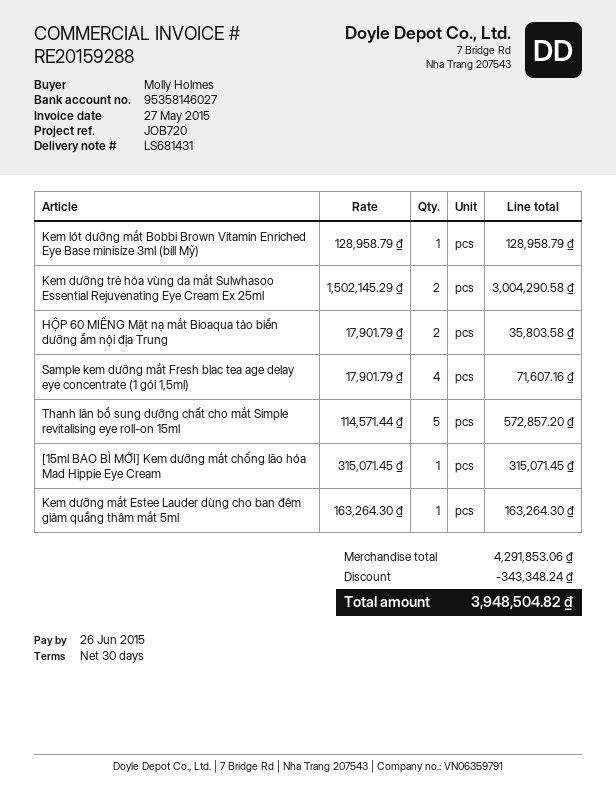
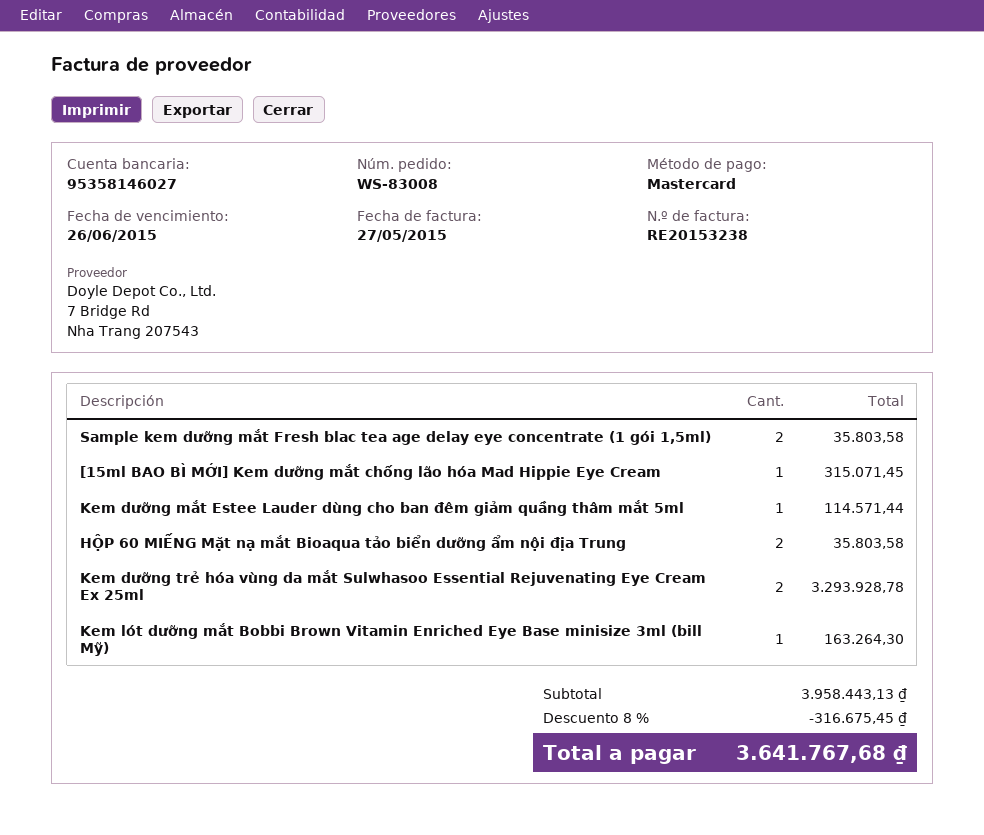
invoice number: RE20159288 -> RE20153238
Kem lót dưỡng mắt Bobbi Brown Vitamin Enriched Eye Base minisize 3ml (bill Mỹ): 1 for 128958.79 -> 1 for 163264.30
Kem dưỡng trẻ hóa vùng da mắt Sulwhasoo Essential Rejuvenating Eye Cream Ex 25ml: 2 for 3004290.58 -> 2 for 3293928.78
Sample kem dưỡng mắt Fresh blac tea age delay eye concentrate (1 gói 1,5ml): 4 for 71607.16 -> 2 for 35803.58
Thanh lăn bổ sung dưỡng chất cho mắt Simple revitalising eye roll-on 15ml: 5 for 572857.20 -> none
Kem dưỡng mắt Estee Lauder dùng cho ban đêm giảm quầng thâm mắt 5ml: 1 for 163264.30 -> 1 for 114571.44
subtotal: 4291853.06 -> 3958443.13
discount: 343348.24 -> 316675.45
total: 3948504.82 -> 3641767.68

